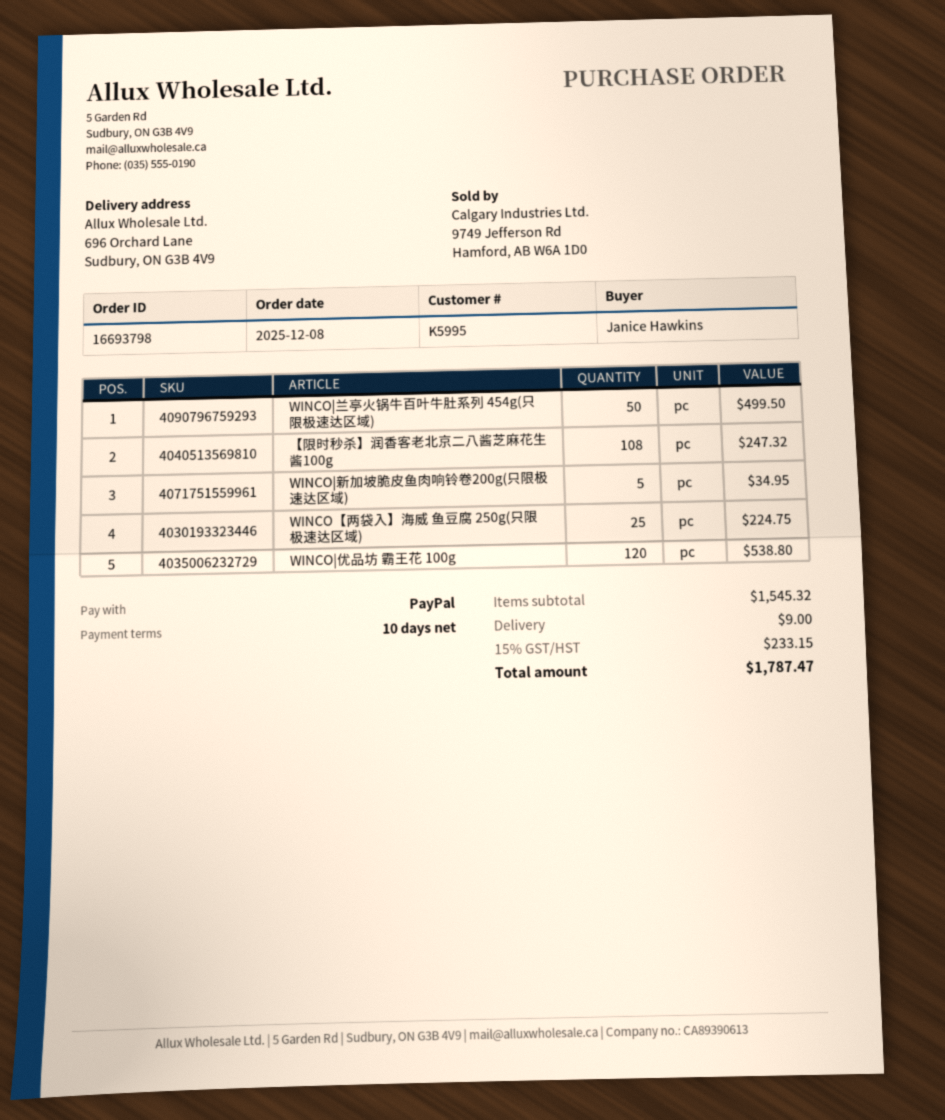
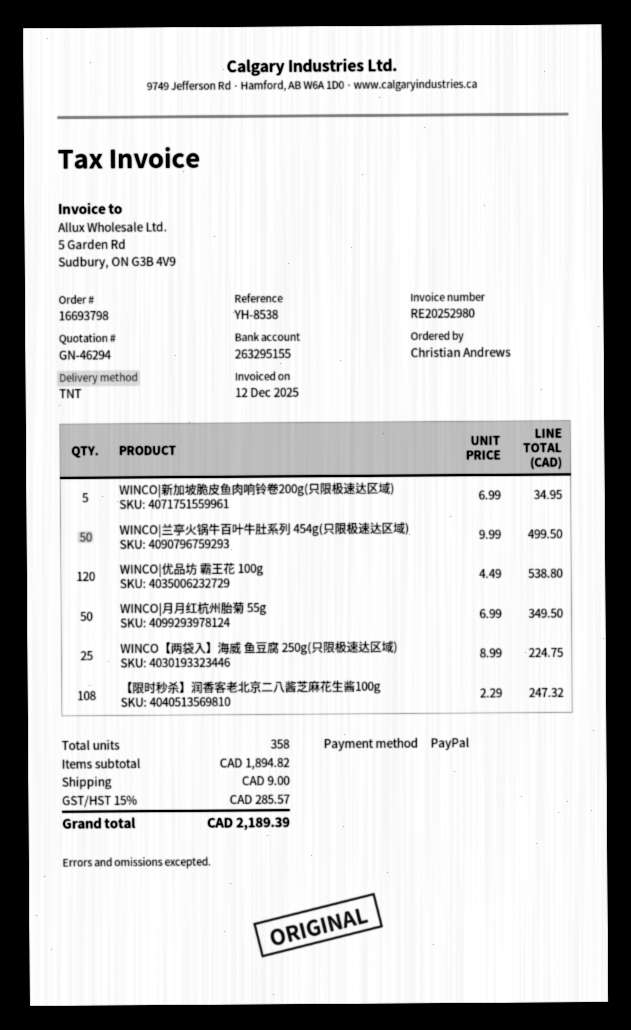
ordered by: Janice Hawkins -> Christian Andrews
WINCO|月月红杭州胎菊 55g: none -> 50 for 349.50
subtotal: 1545.32 -> 1894.82
tax: 15% = 233.15 -> 15% = 285.57
total: 1787.47 -> 2189.39

